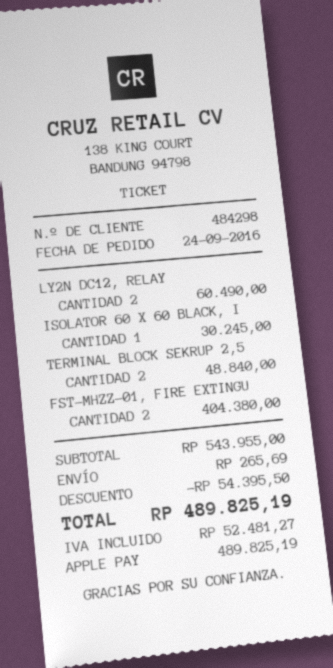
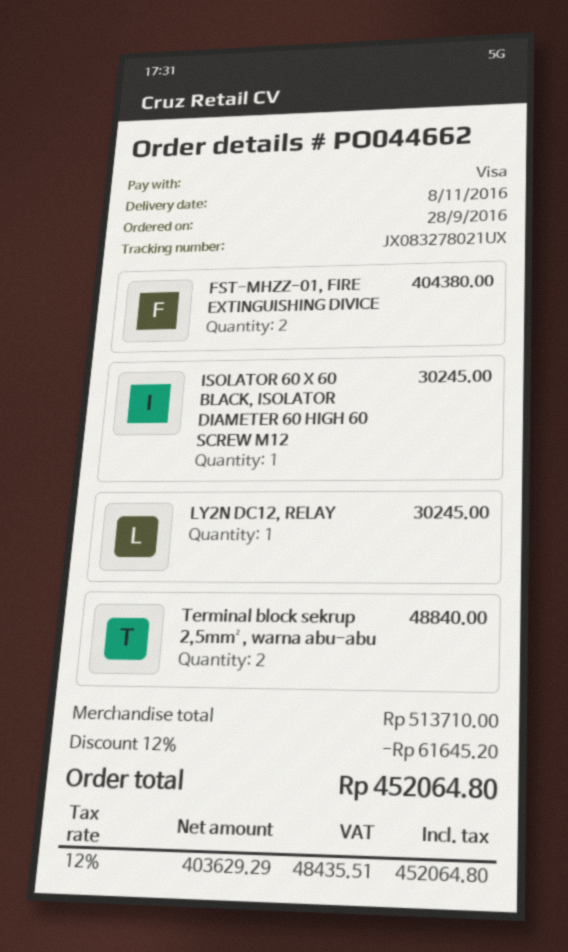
order date: 2016-09-24 -> 2016-09-28
payment method: Apple Pay -> Visa
LY2N DC12, RELAY: 2 for 60490.00 -> 1 for 30245.00
subtotal: 543955.00 -> 513710.00
discount: 54395.50 -> 61645.20
shipping: 265.69 -> none
tax: 52481.27 -> 48435.51
total: 489825.19 -> 452064.80

